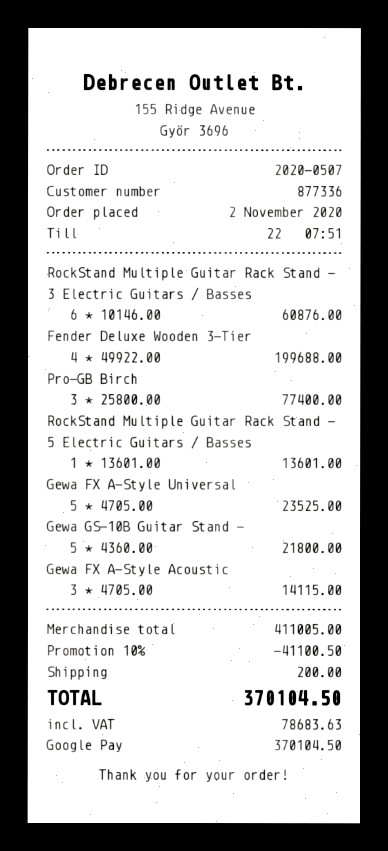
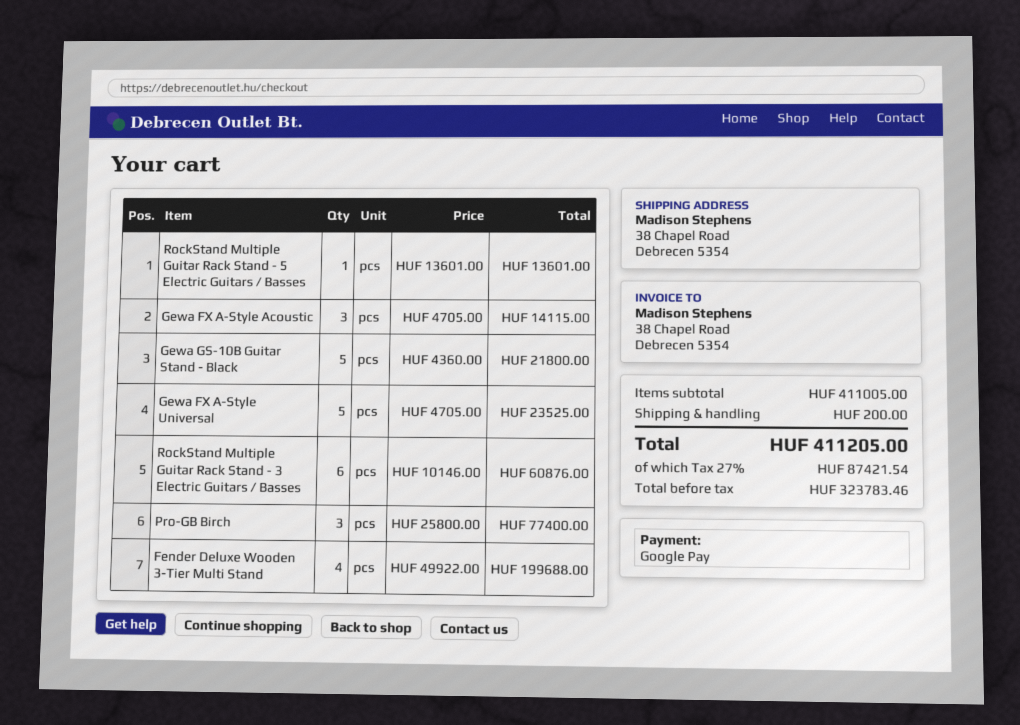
discount: 10% = 41100.50 -> none
tax: 78683.63 -> 87421.54
total: 370104.50 -> 411205.00

